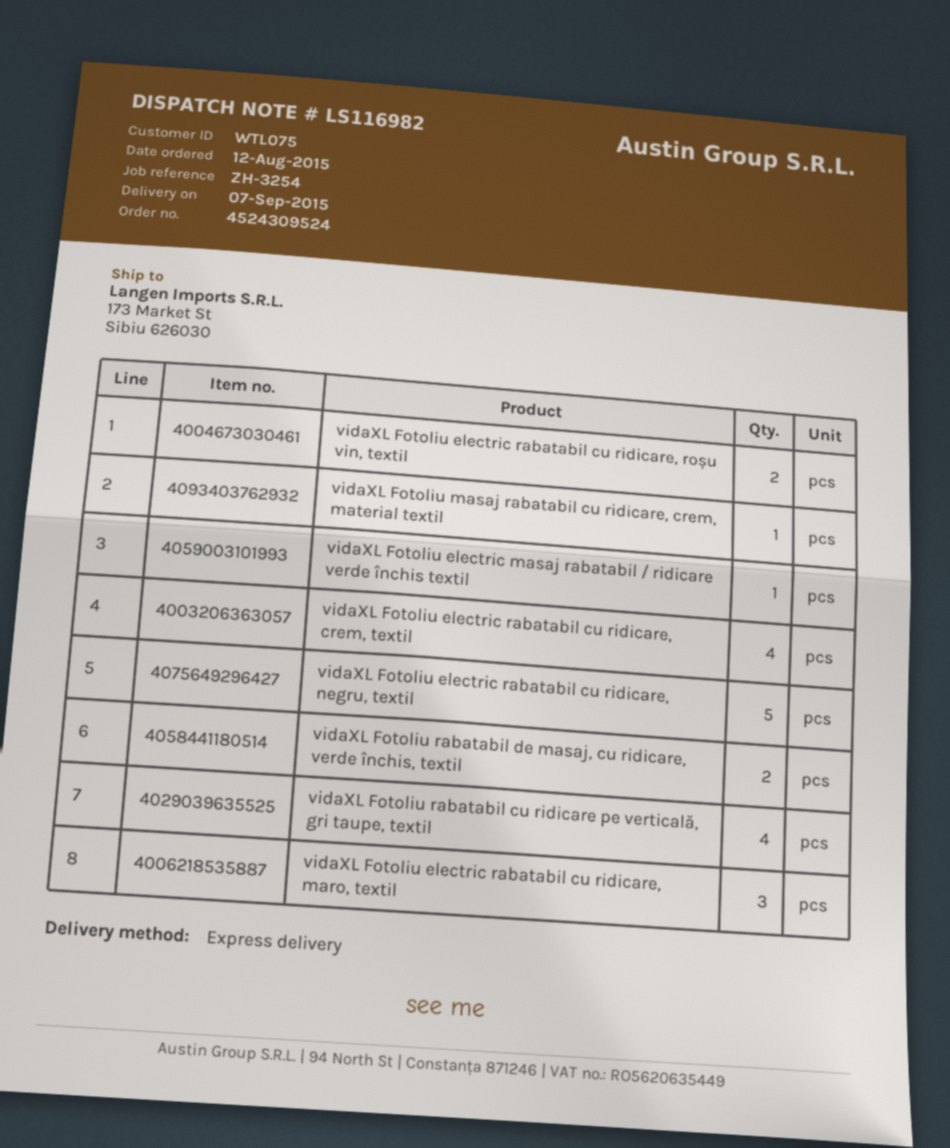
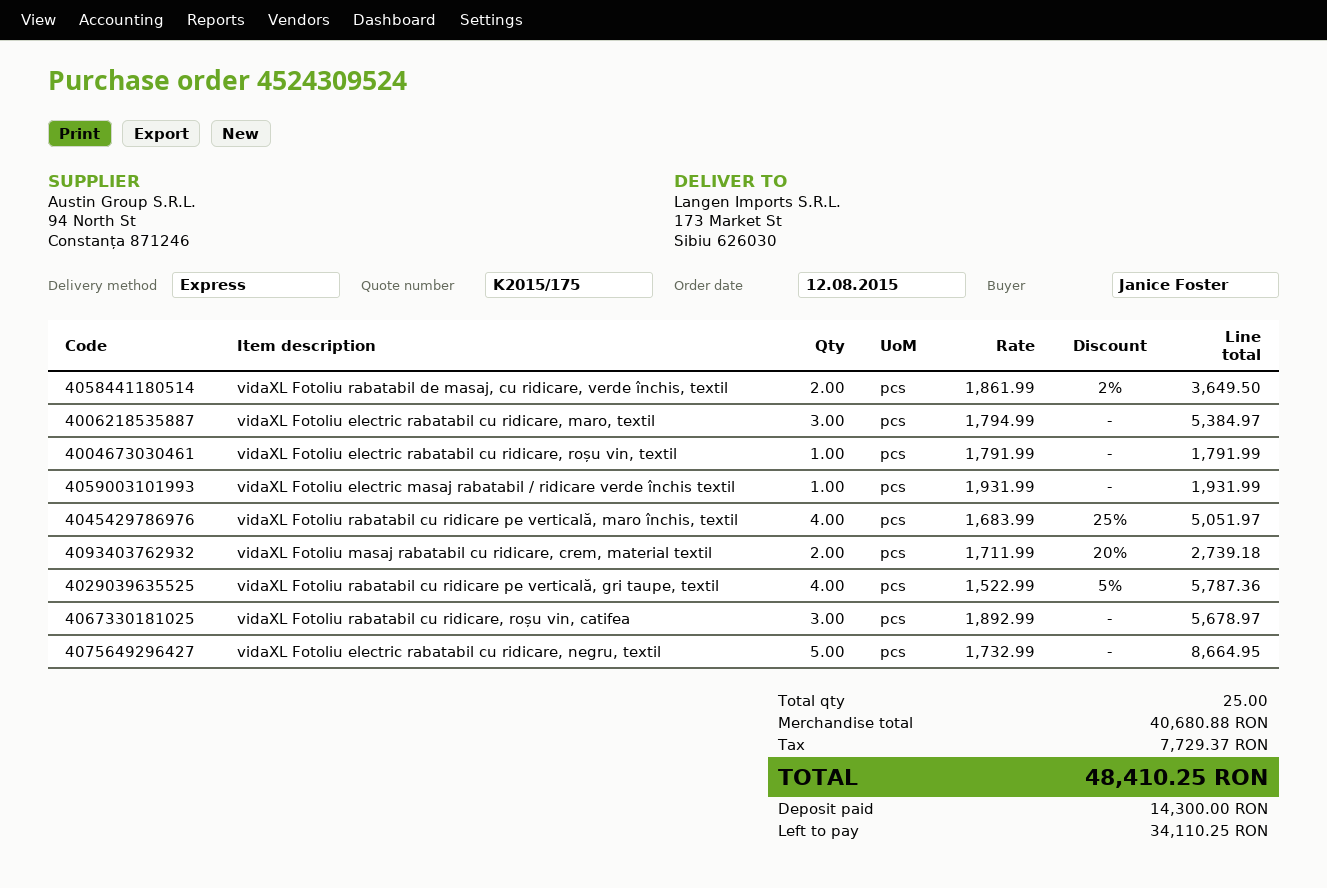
vidaXL Fotoliu electric rabatabil cu ridicare, roșu vin, textil: 2 -> 1
vidaXL Fotoliu masaj rabatabil cu ridicare, crem, material textil: 1 -> 2
vidaXL Fotoliu electric rabatabil cu ridicare, crem, textil: 4 -> none
vidaXL Fotoliu rabatabil cu ridicare pe verticală, maro închis, textil: none -> 4
vidaXL Fotoliu rabatabil cu ridicare, roșu vin, catifea: none -> 3

